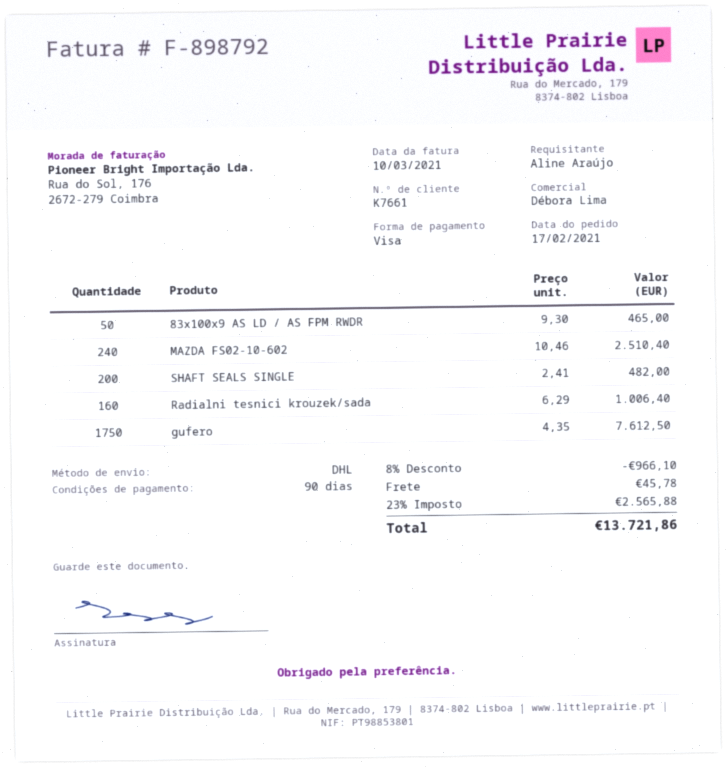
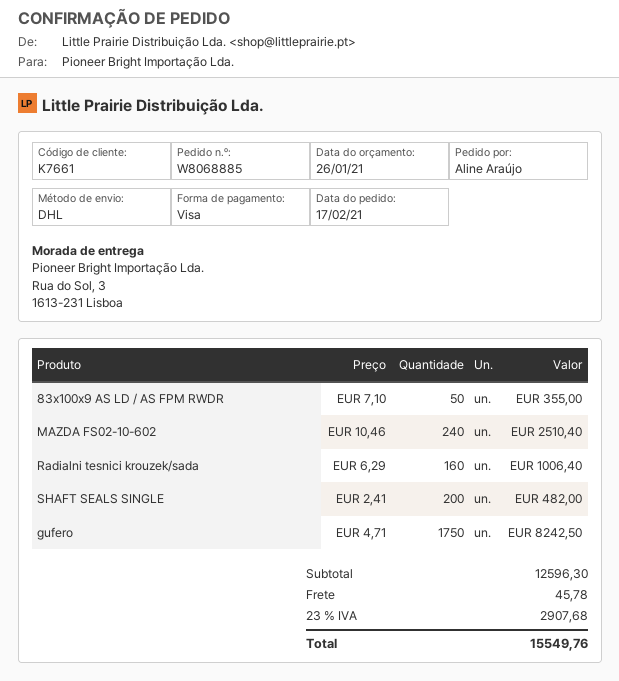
83x100x9 AS LD / AS FPM RWDR: 50 x 9.30 = 465.00 -> 50 x 7.10 = 355.00
gufero: 1750 x 4.35 = 7612.50 -> 1750 x 4.71 = 8242.50
discount: 8% = 966.10 -> none
tax: 23% = 2565.88 -> 23% = 2907.68
total: 13721.86 -> 15549.76

